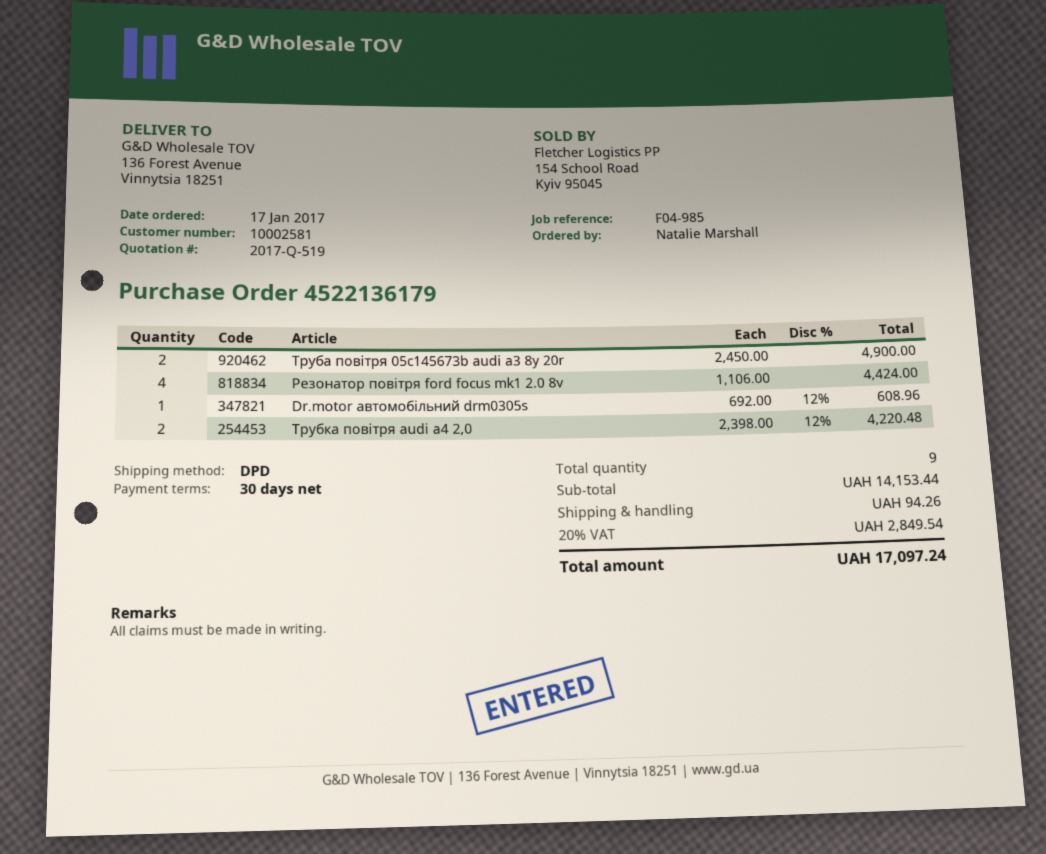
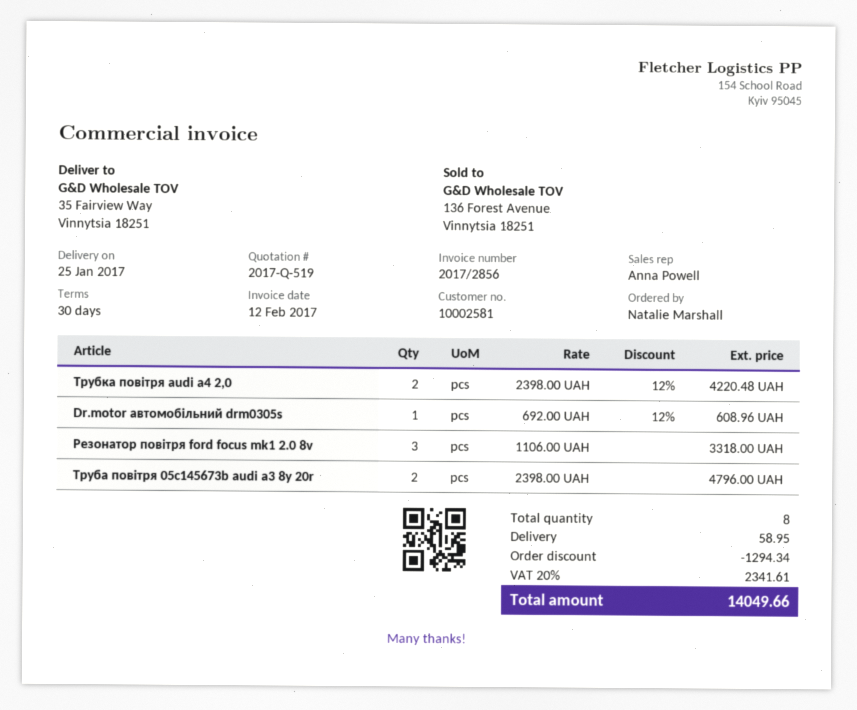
ship to: 136 Forest Avenue, Vinnytsia 18251 -> 35 Fairview Way, Vinnytsia 18251
Труба повітря 05c145673b audi a3 8y 20r: 2 x 2450.00 = 4900.00 -> 2 x 2398.00 = 4796.00
Резонатор повітря ford focus mk1 2.0 8v: 4 x 1106.00 = 4424.00 -> 3 x 1106.00 = 3318.00
total quantity: 9 -> 8
discount: none -> 1294.34
shipping: 94.26 -> 58.95
tax: 20% = 2849.54 -> 20% = 2341.61
total: 17097.24 -> 14049.66

